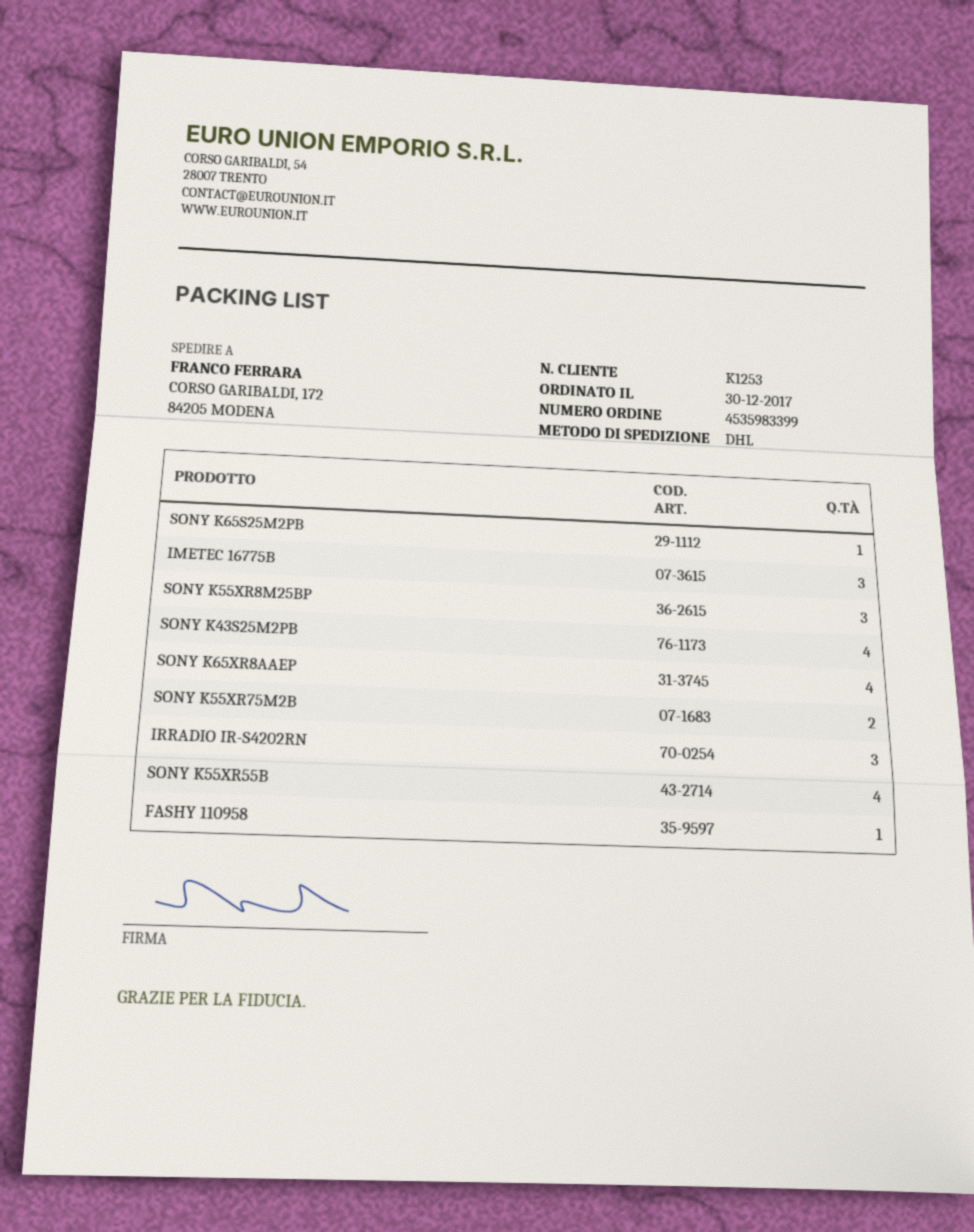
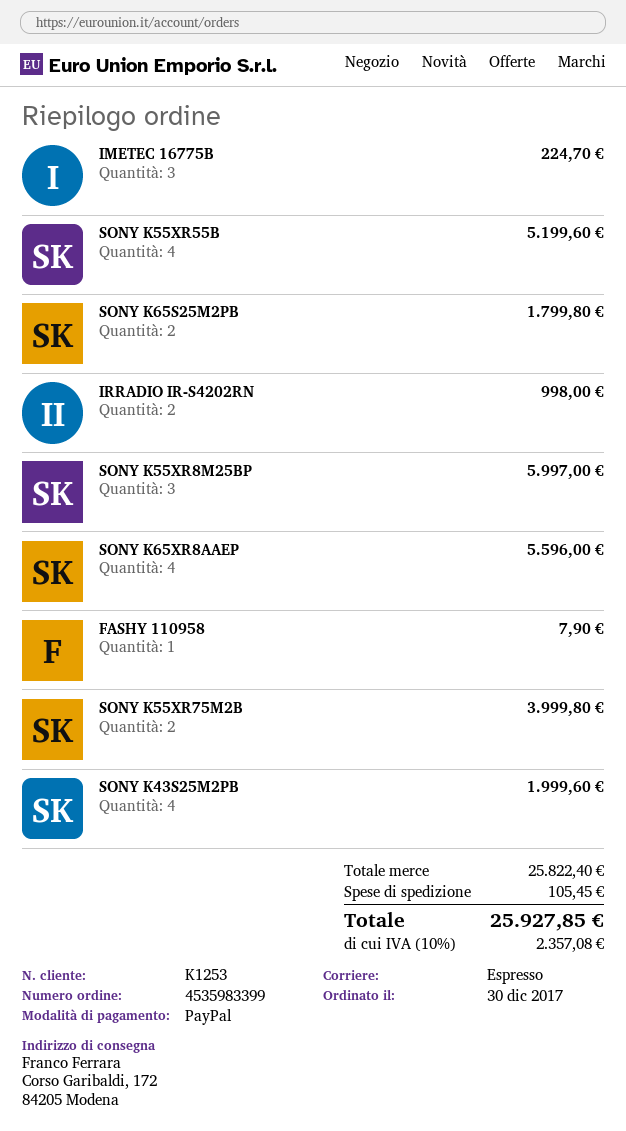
shipping method: DHL -> express
SONY K65S25M2PB: 1 -> 2
IRRADIO IR-S4202RN: 3 -> 2

